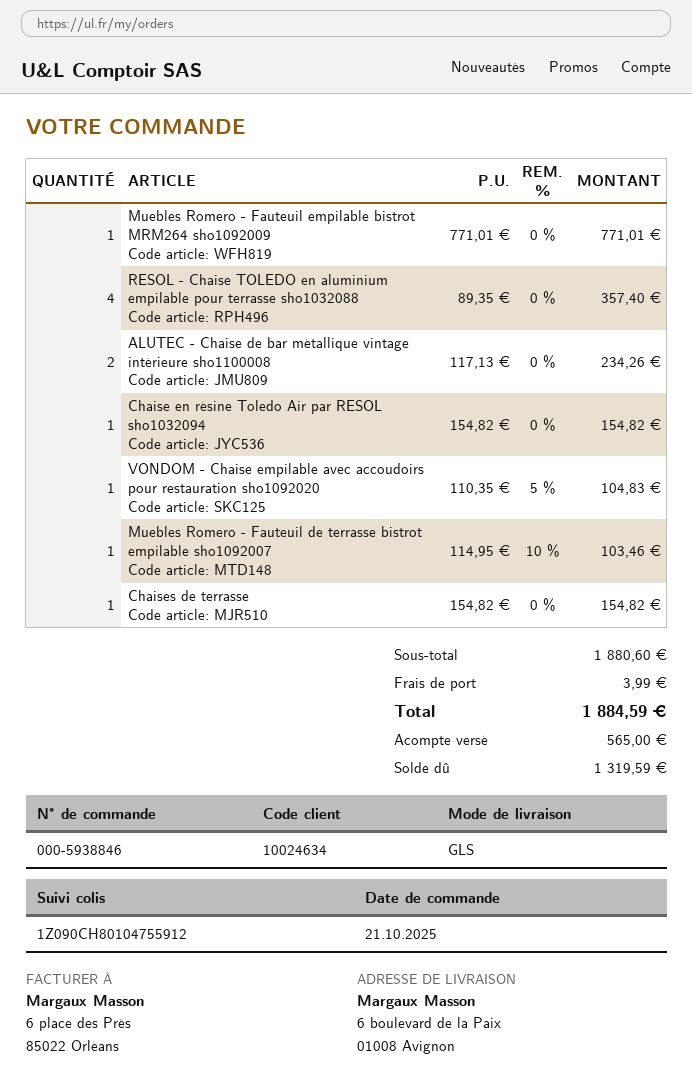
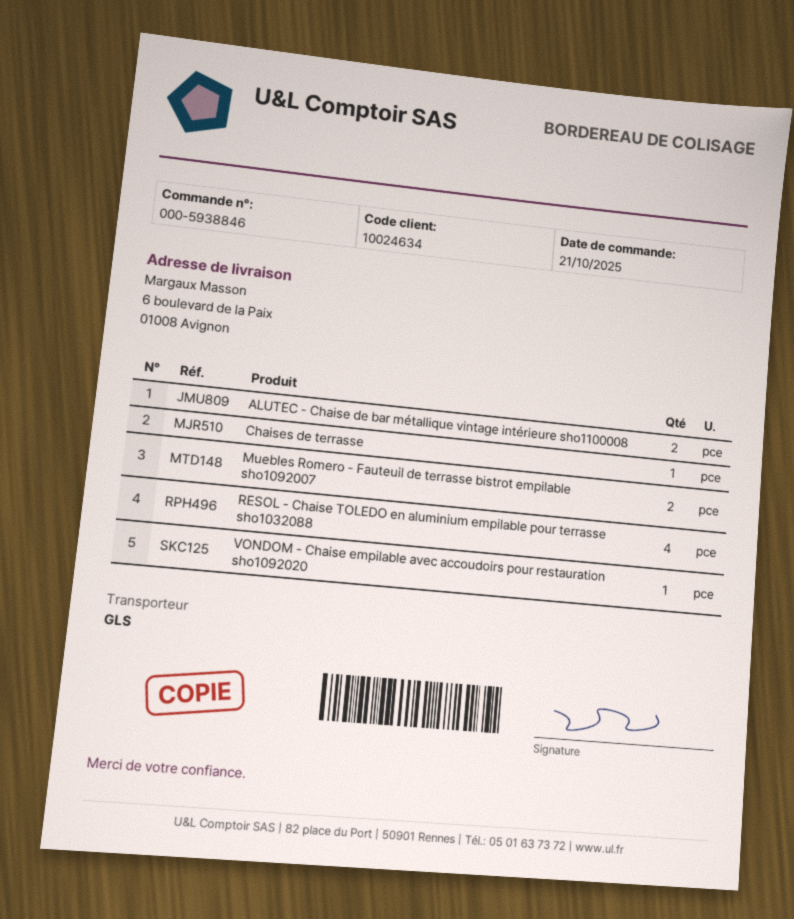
Muebles Romero - Fauteuil empilable bistrot MRM264 sho1092009: 1 -> none
Chaise en résine Toledo Air par RESOL sho1032094: 1 -> none
Muebles Romero - Fauteuil de terrasse bistrot empilable sho1092007: 1 -> 2

